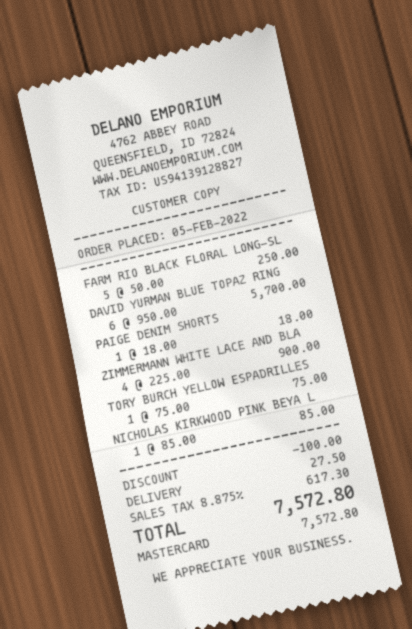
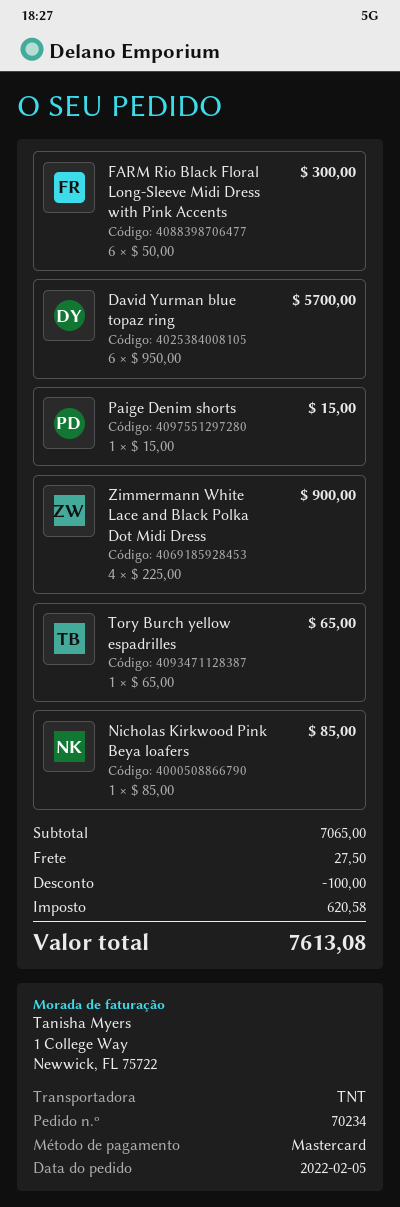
FARM RIO BLACK FLORAL LONG-SL: 5 x 50.00 = 250.00 -> 6 x 50.00 = 300.00
PAIGE DENIM SHORTS: 1 x 18.00 = 18.00 -> 1 x 15.00 = 15.00
TORY BURCH YELLOW ESPADRILLES: 1 x 75.00 = 75.00 -> 1 x 65.00 = 65.00
tax: 617.30 -> 620.58
total: 7572.80 -> 7613.08

